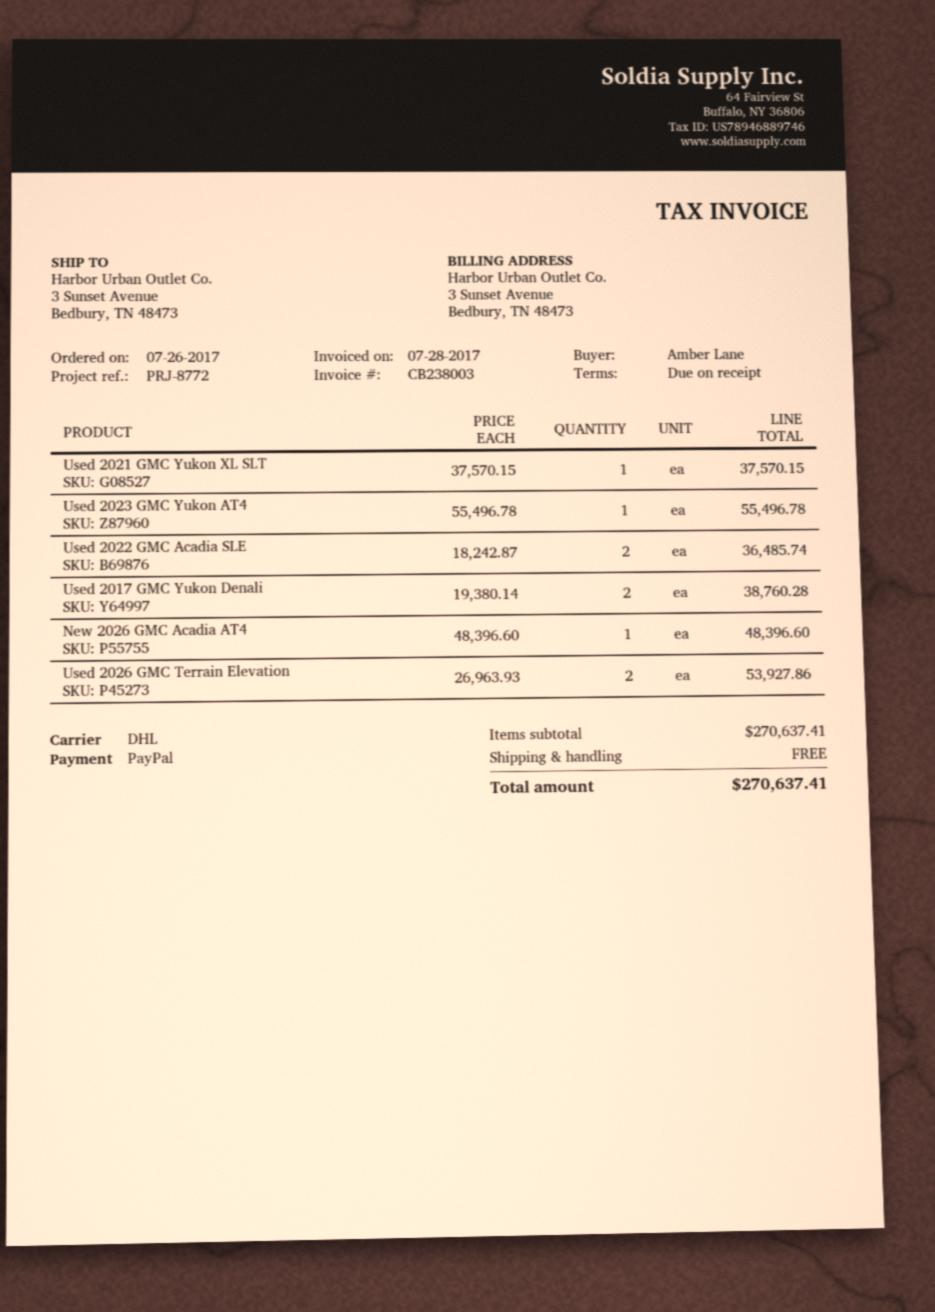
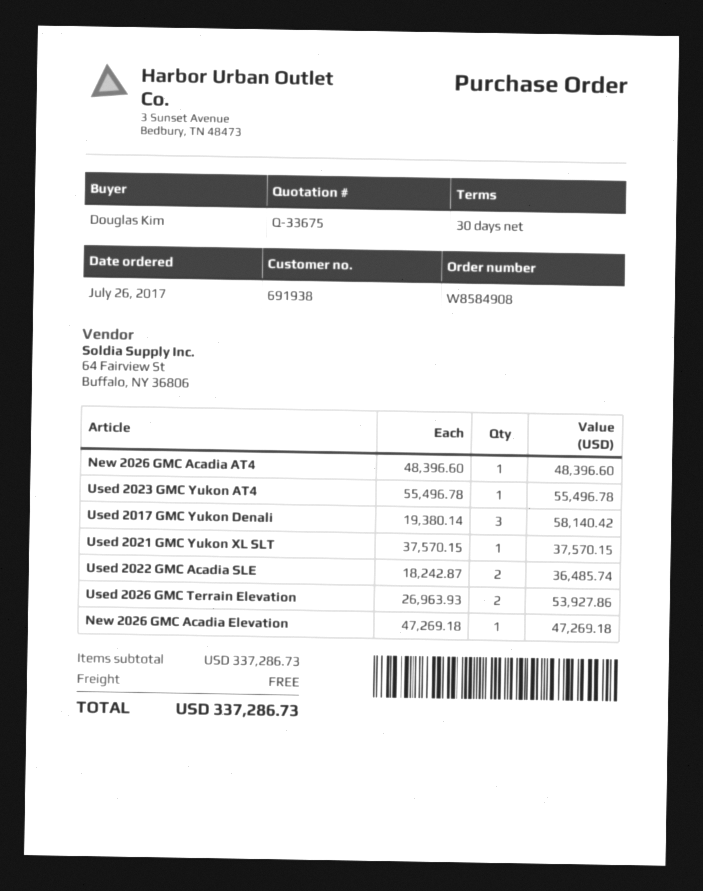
payment terms: on receipt -> 30 days
ordered by: Amber Lane -> Douglas Kim
Used 2017 GMC Yukon Denali: 2 x 19380.14 = 38760.28 -> 3 x 19380.14 = 58140.42
New 2026 GMC Acadia Elevation: none -> 1 x 47269.18 = 47269.18
subtotal: 270637.41 -> 337286.73
total: 270637.41 -> 337286.73

